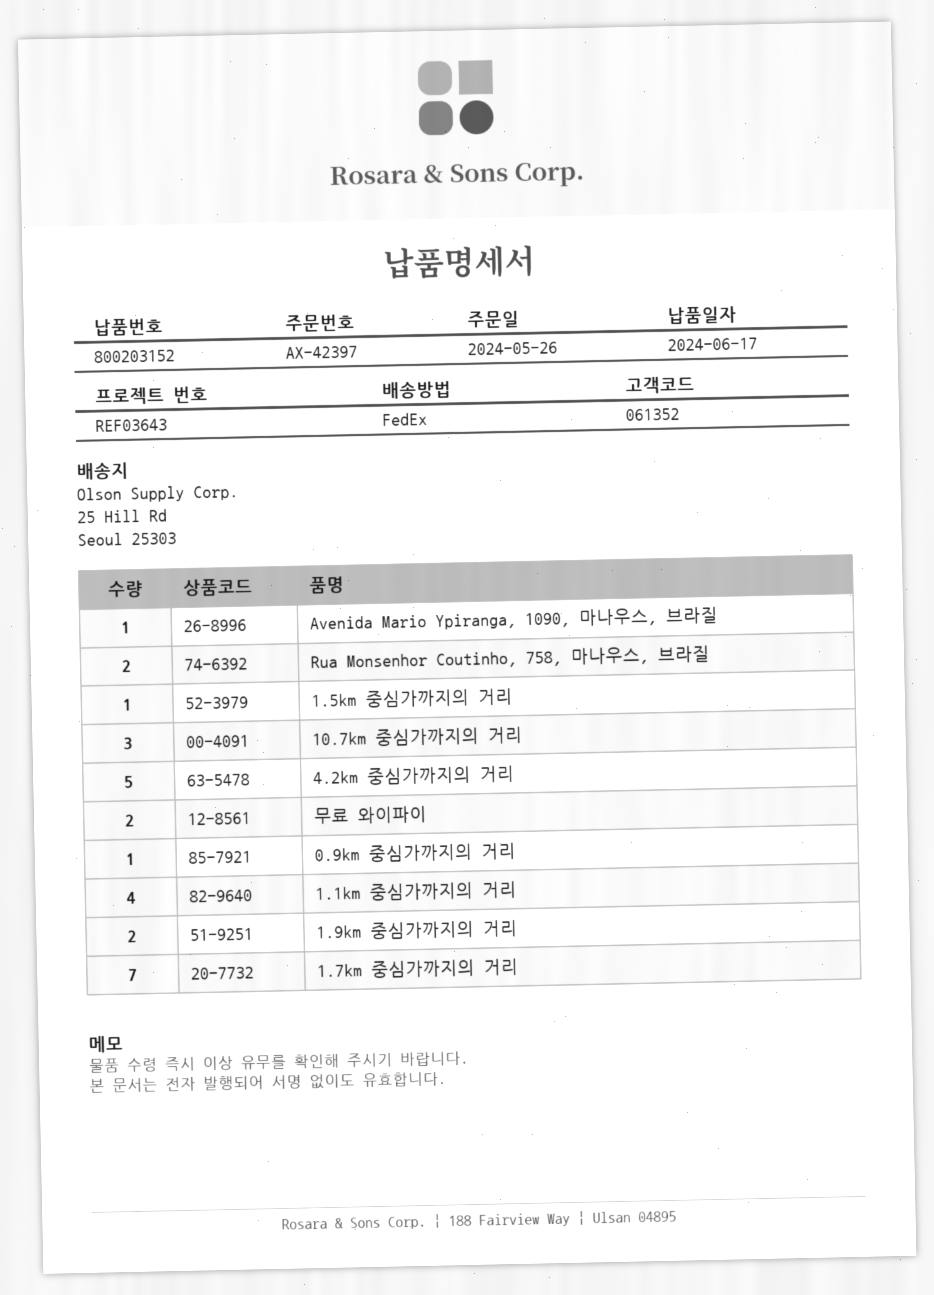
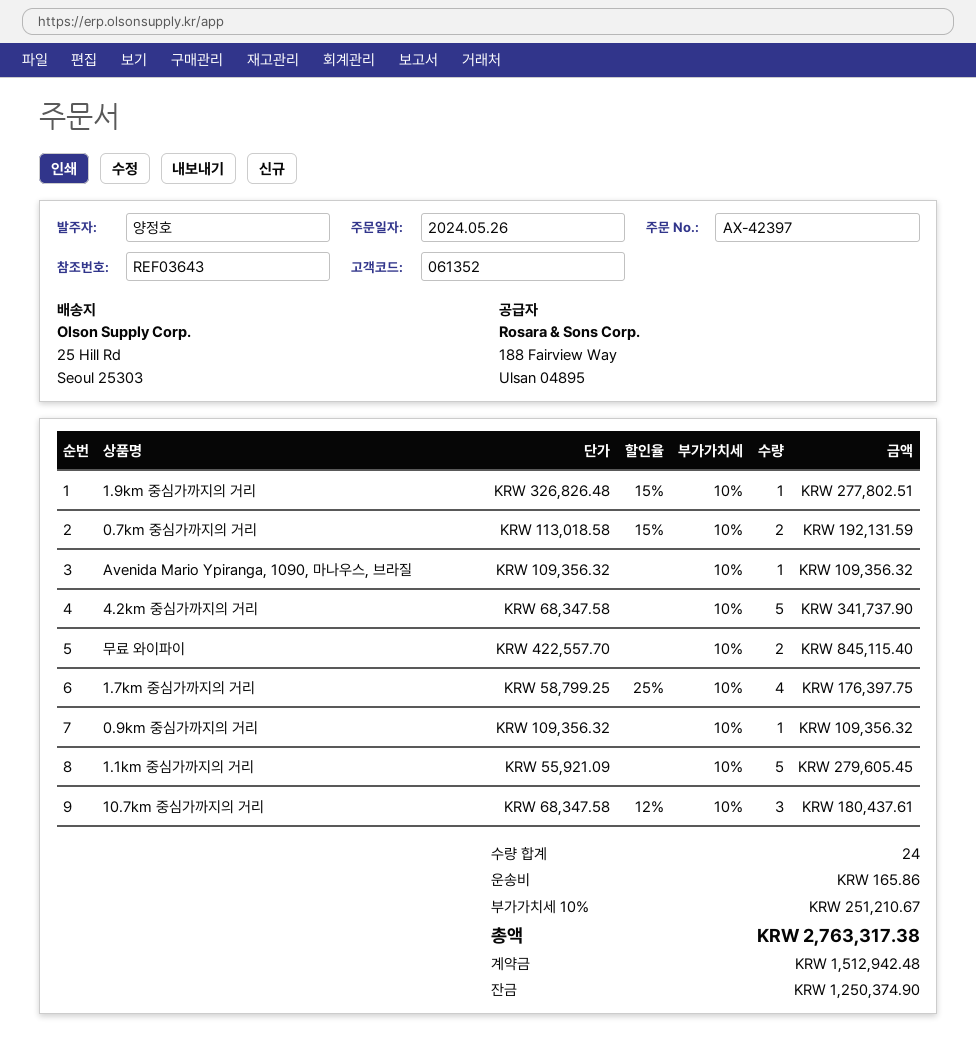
Rua Monsenhor Coutinho, 758, 마나우스, 브라질: 2 -> none
1.5km 중심가까지의 거리: 1 -> none
1.1km 중심가까지의 거리: 4 -> 5
1.9km 중심가까지의 거리: 2 -> 1
1.7km 중심가까지의 거리: 7 -> 4
0.7km 중심가까지의 거리: none -> 2

